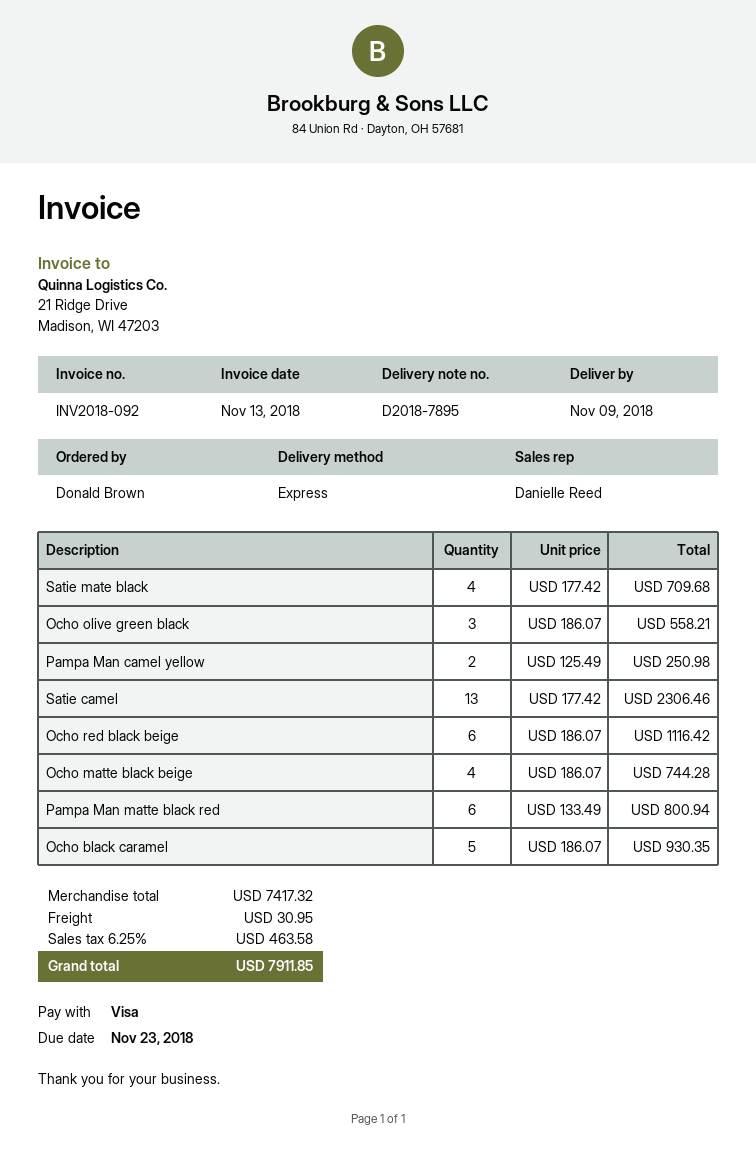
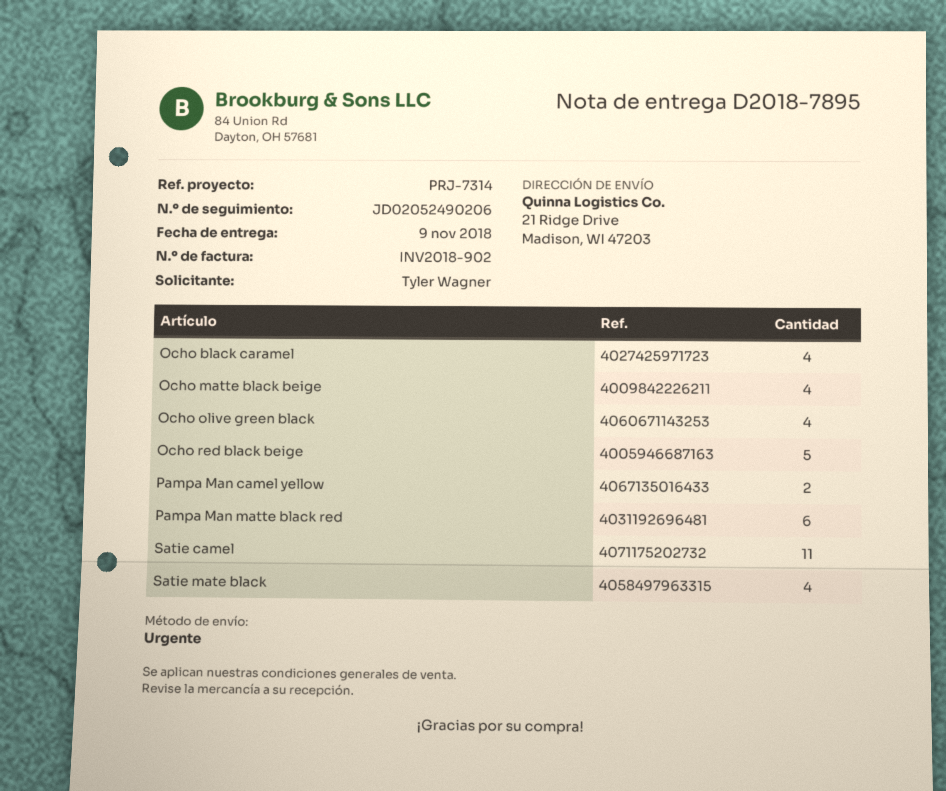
invoice number: INV2018-092 -> INV2018-902
ordered by: Donald Brown -> Tyler Wagner
Ocho olive green black: 3 -> 4
Satie camel: 13 -> 11
Ocho red black beige: 6 -> 5
Ocho black caramel: 5 -> 4

